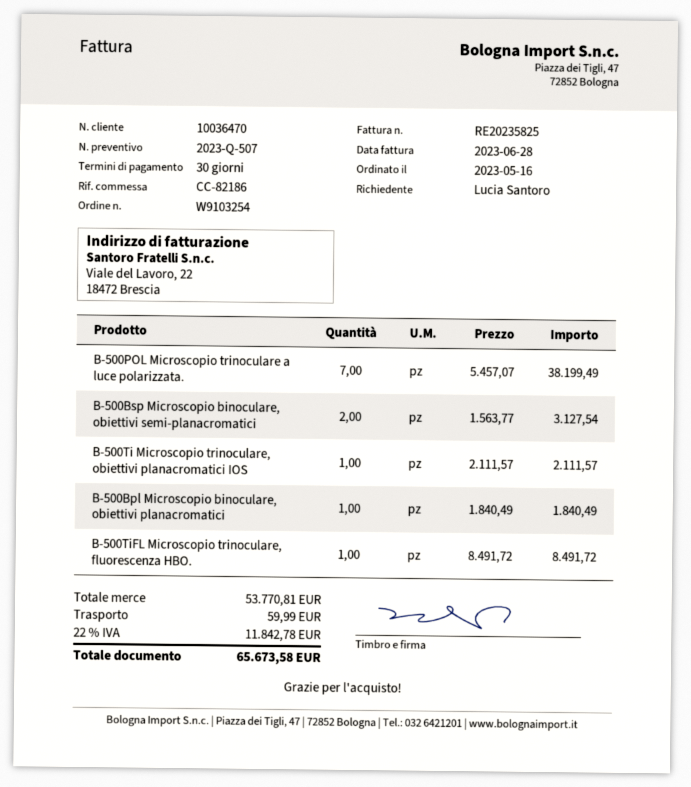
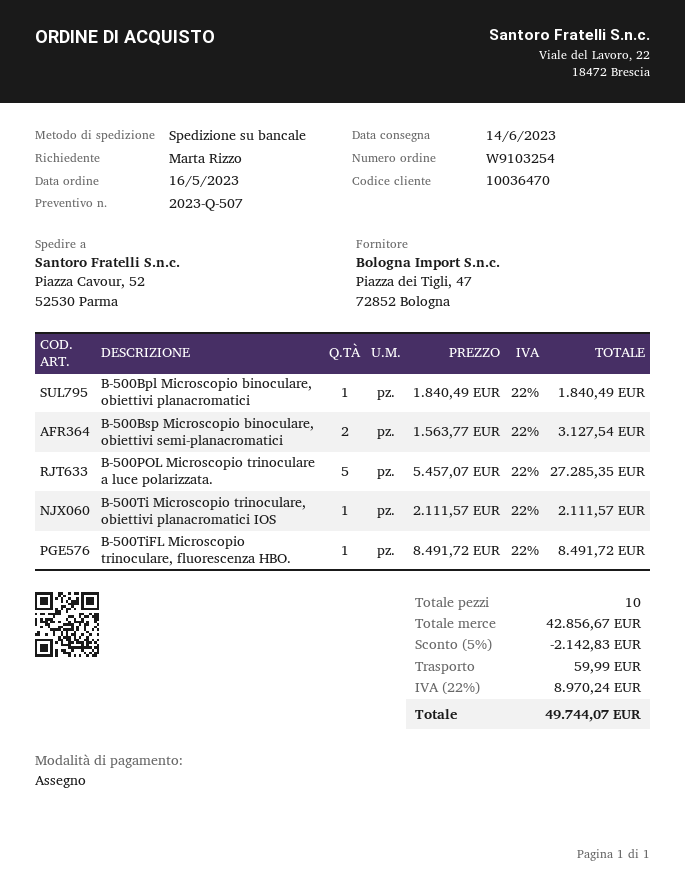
ordered by: Lucia Santoro -> Marta Rizzo
B-500POL Microscopio trinoculare a luce polarizzata.: 7 x 5457.07 = 38199.49 -> 5 x 5457.07 = 27285.35
subtotal: 53770.81 -> 42856.67
discount: none -> 5% = 2142.83
tax: 22% = 11842.78 -> 22% = 8970.24
total: 65673.58 -> 49744.07

